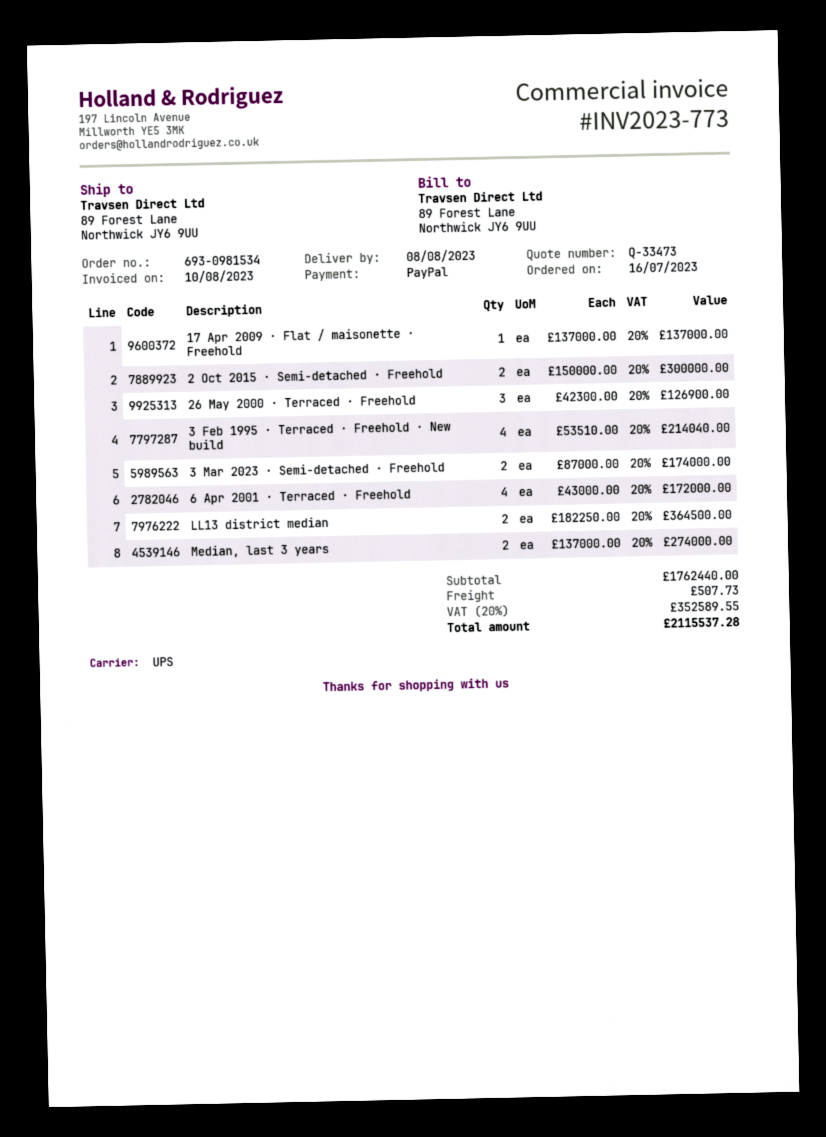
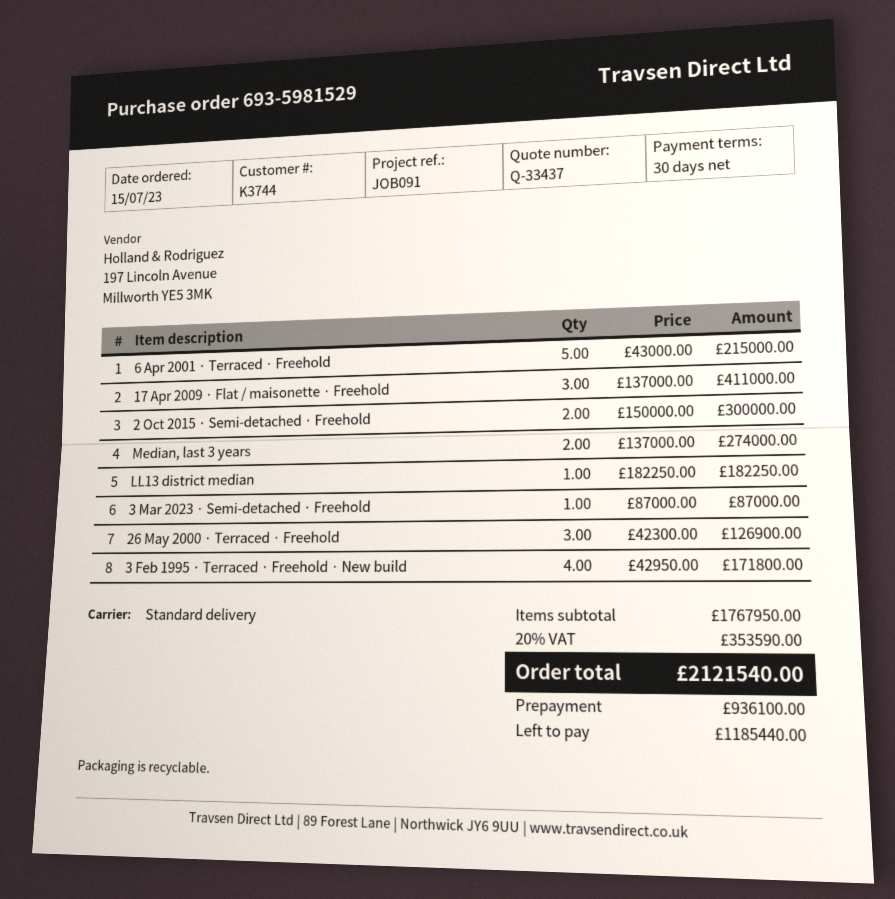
quote number: Q-33473 -> Q-33437
order number: 693-0981534 -> 693-5981529
order date: 2023-07-16 -> 2023-07-15
shipping method: UPS -> standard
17 Apr 2009 · Flat / maisonette · Freehold: 1 x 137000.00 = 137000.00 -> 3 x 137000.00 = 411000.00
3 Feb 1995 · Terraced · Freehold · New build: 4 x 53510.00 = 214040.00 -> 4 x 42950.00 = 171800.00
3 Mar 2023 · Semi-detached · Freehold: 2 x 87000.00 = 174000.00 -> 1 x 87000.00 = 87000.00
6 Apr 2001 · Terraced · Freehold: 4 x 43000.00 = 172000.00 -> 5 x 43000.00 = 215000.00
LL13 district median: 2 x 182250.00 = 364500.00 -> 1 x 182250.00 = 182250.00
subtotal: 1762440.00 -> 1767950.00
shipping: 507.73 -> none
tax: 20% = 352589.55 -> 20% = 353590.00
total: 2115537.28 -> 2121540.00

